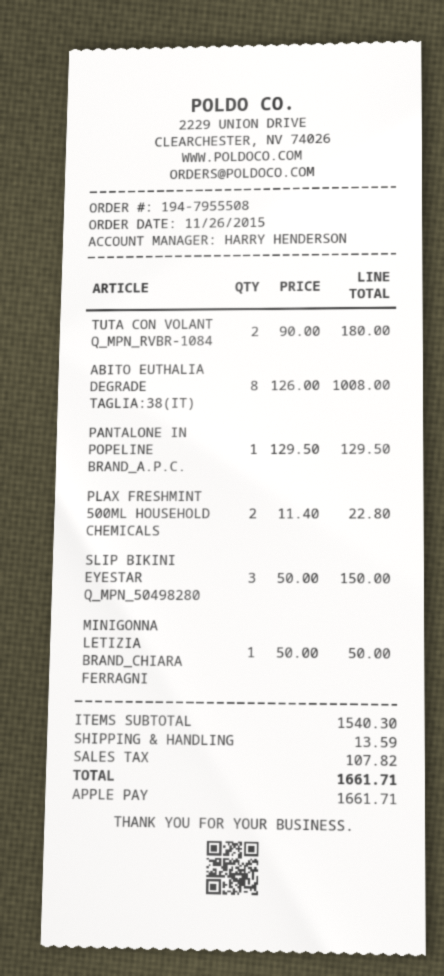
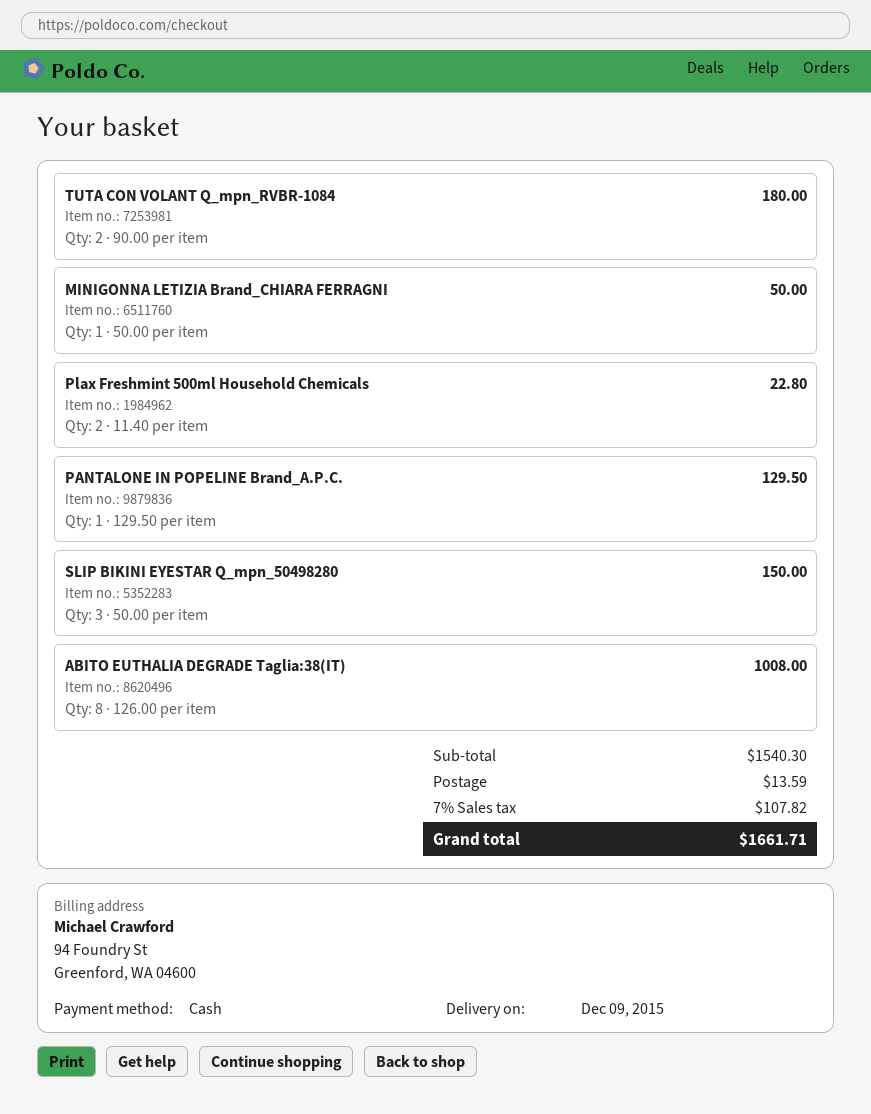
payment method: Apple Pay -> cash

